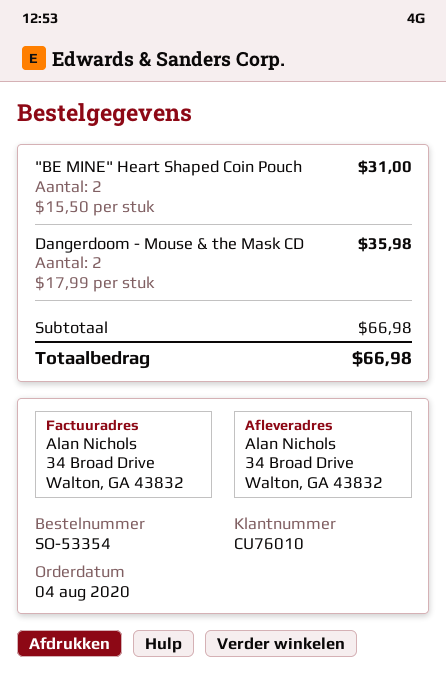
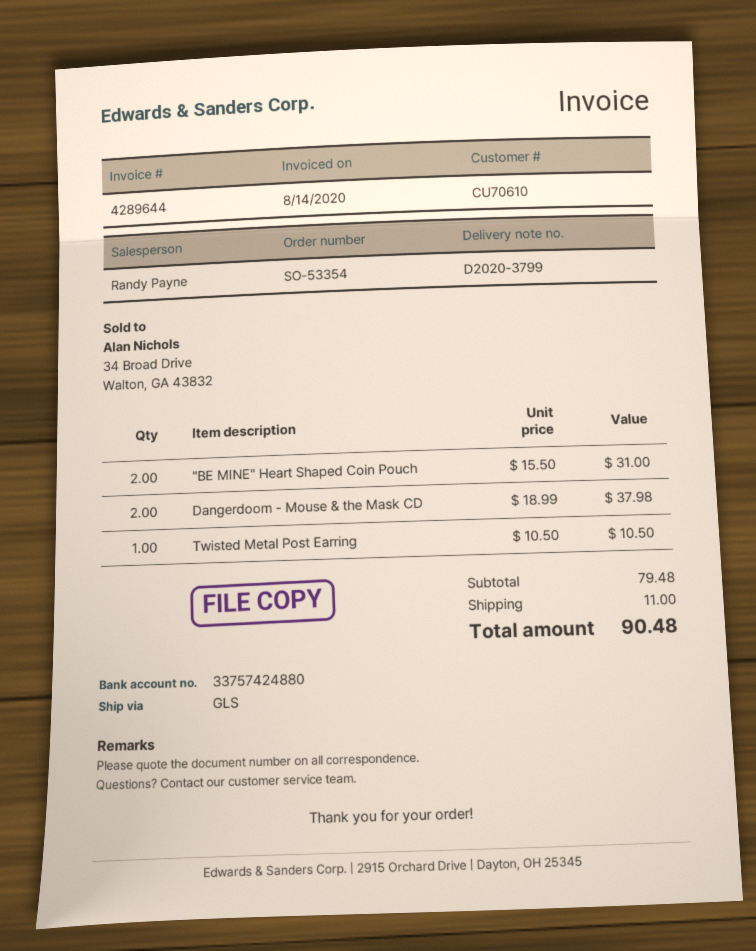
customer number: CU76010 -> CU70610
Dangerdoom - Mouse & the Mask CD: 2 x 17.99 = 35.98 -> 2 x 18.99 = 37.98
Twisted Metal Post Earring: none -> 1 x 10.50 = 10.50
subtotal: 66.98 -> 79.48
shipping: none -> 11.00
total: 66.98 -> 90.48

